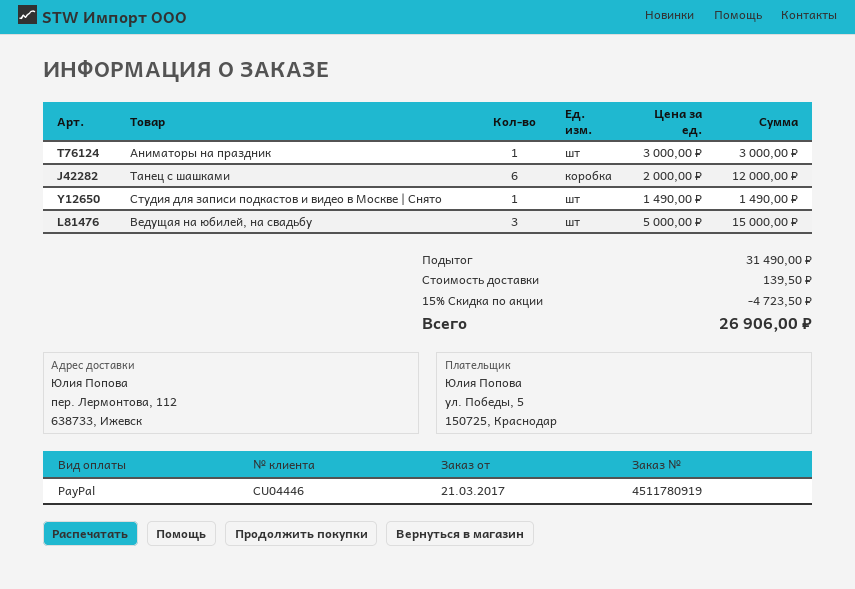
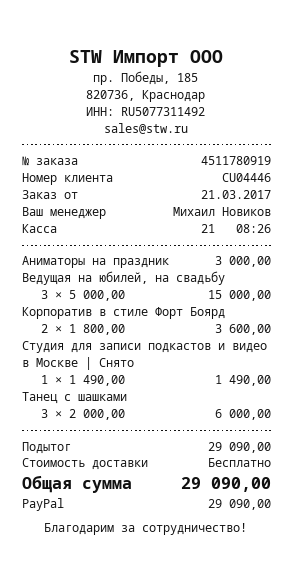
Танец с шашками: 6 x 2000.00 = 12000.00 -> 3 x 2000.00 = 6000.00
Корпоратив в стиле Форт Боярд: none -> 2 x 1800.00 = 3600.00
subtotal: 31490.00 -> 29090.00
discount: 15% = 4723.50 -> none
shipping: 139.50 -> 0.00
total: 26906.00 -> 29090.00

